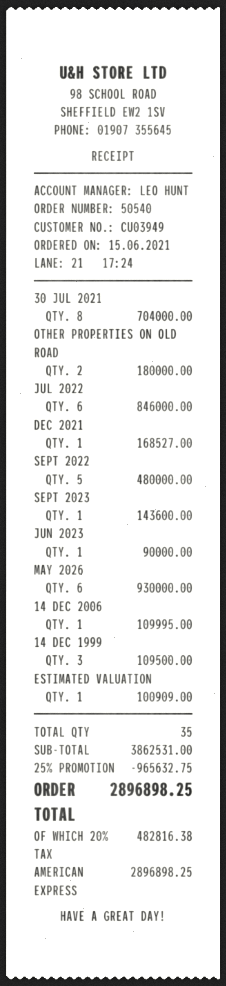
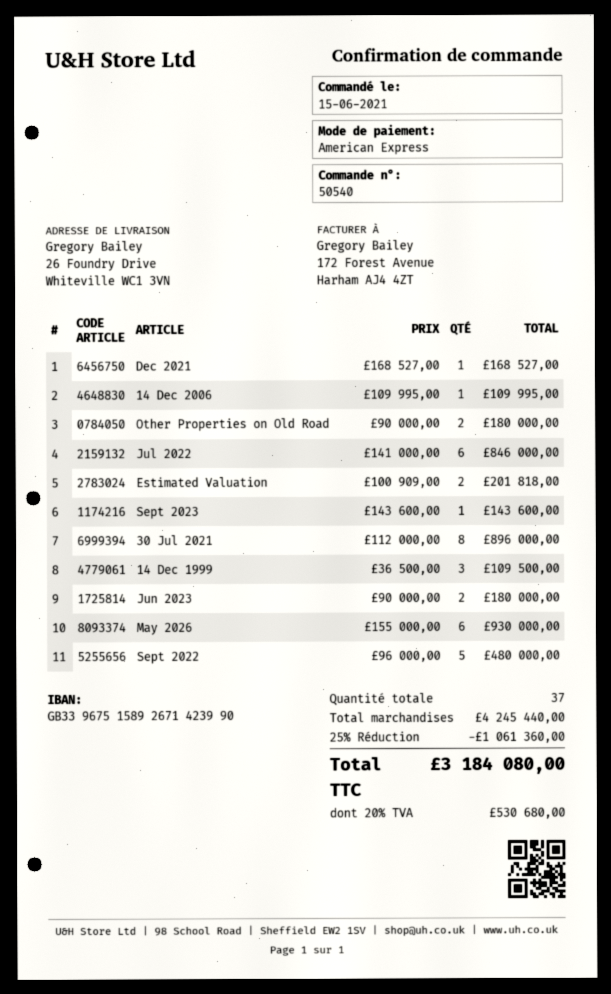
30 JUL 2021: 8 for 704000.00 -> 8 for 896000.00
JUN 2023: 1 for 90000.00 -> 2 for 180000.00
ESTIMATED VALUATION: 1 for 100909.00 -> 2 for 201818.00
total quantity: 35 -> 37
subtotal: 3862531.00 -> 4245440.00
discount: 25% = 965632.75 -> 25% = 1061360.00
tax: 20% = 482816.38 -> 20% = 530680.00
total: 2896898.25 -> 3184080.00

